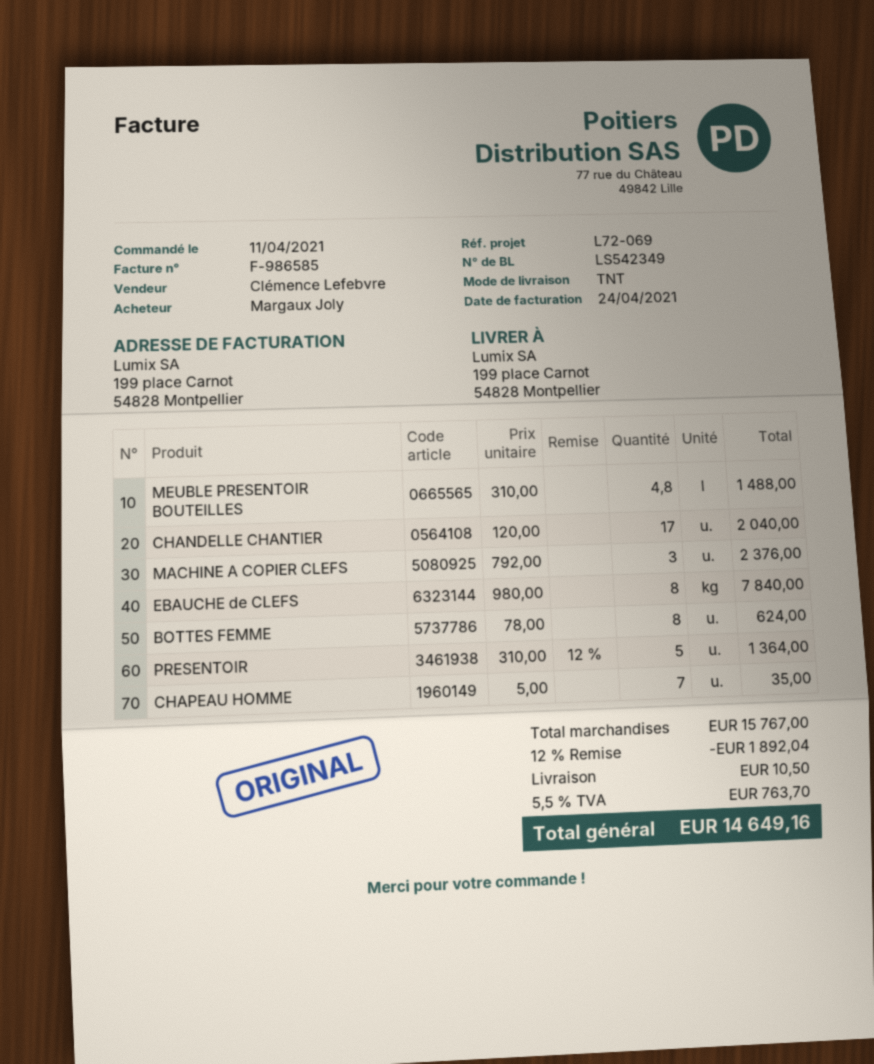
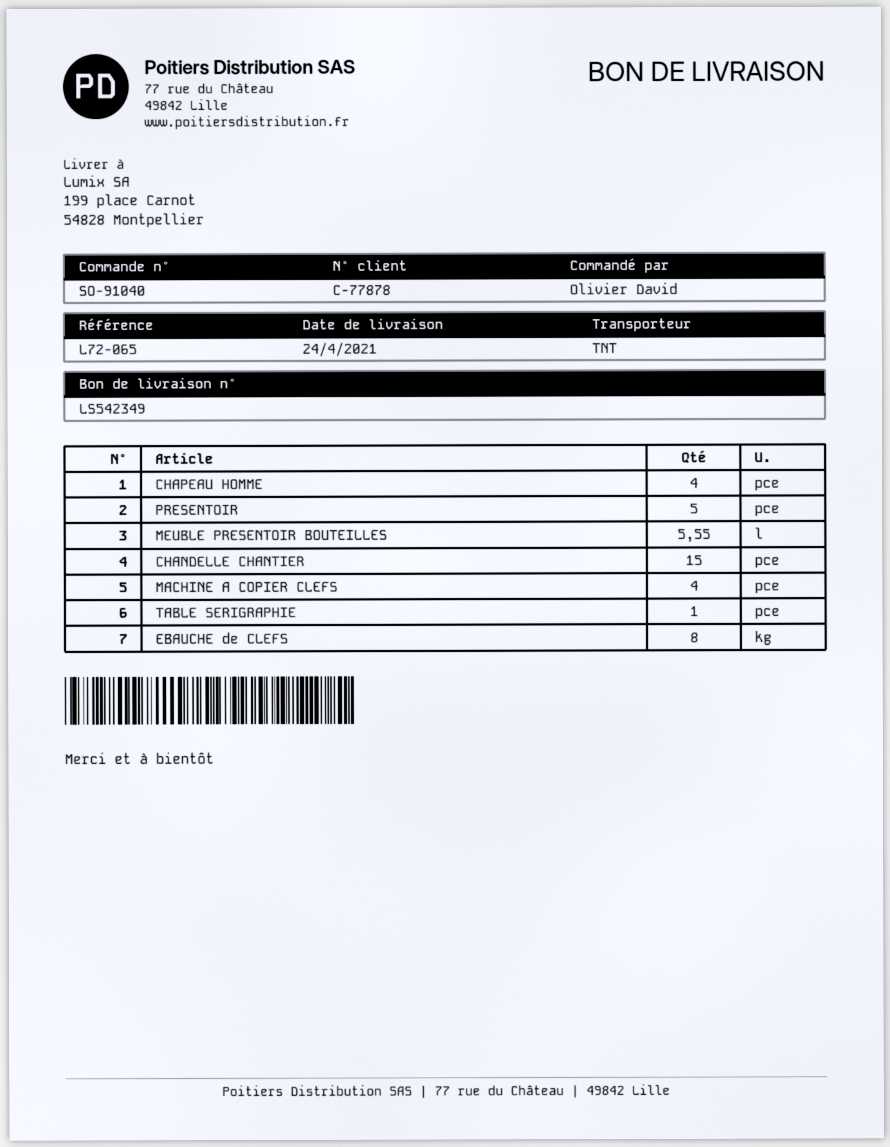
reference: L72-069 -> L72-065
ordered by: Margaux Joly -> Olivier David
MEUBLE PRESENTOIR BOUTEILLES: 4.8 -> 5.55
CHANDELLE CHANTIER: 17 -> 15
MACHINE A COPIER CLEFS: 3 -> 4
BOTTES FEMME: 8 -> none
CHAPEAU HOMME: 7 -> 4
TABLE SERIGRAPHIE: none -> 1

